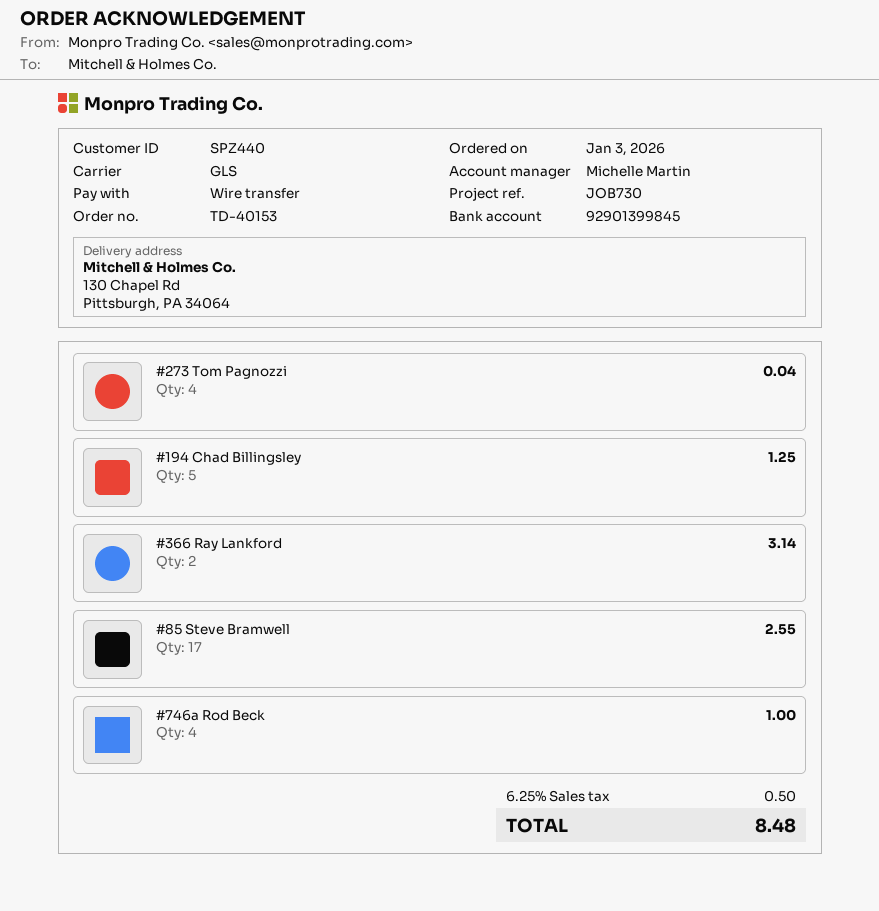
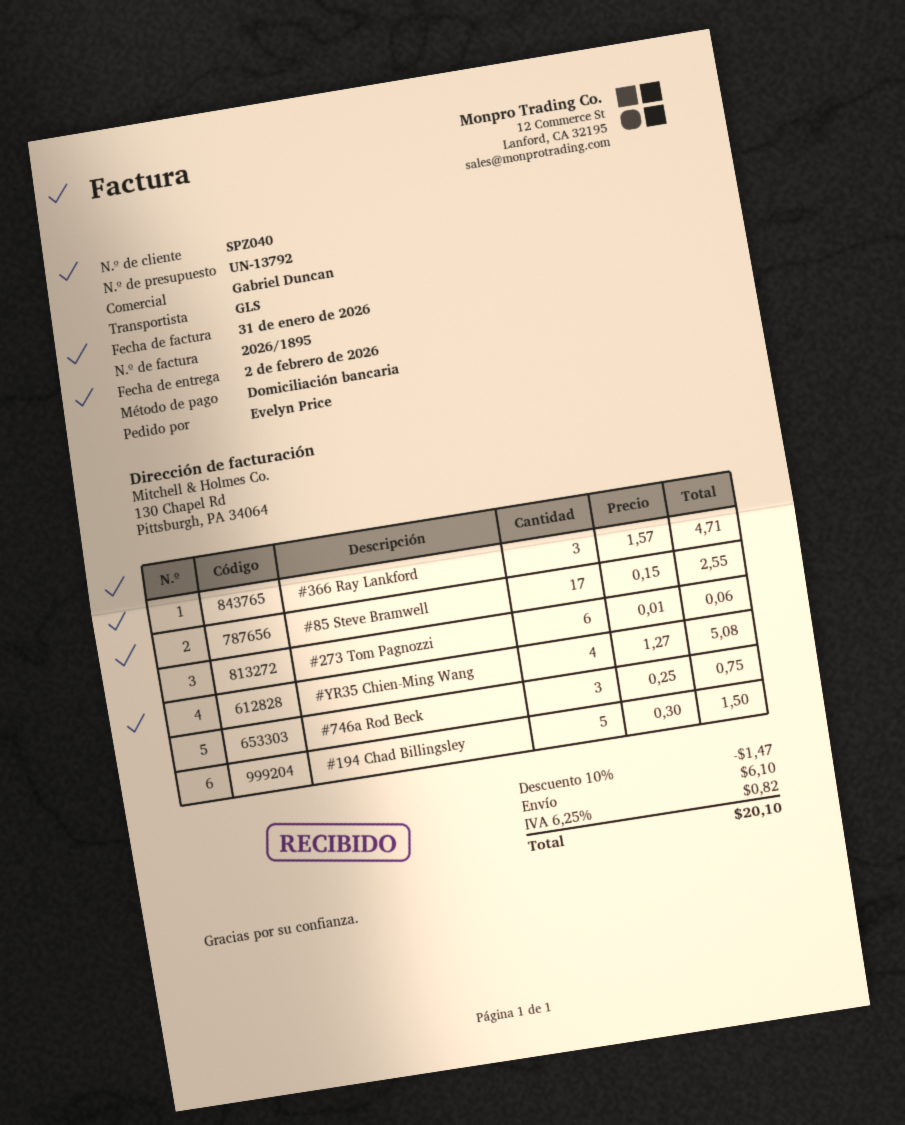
customer number: SPZ440 -> SPZ040
sales rep: Michelle Martin -> Gabriel Duncan
payment method: bank transfer -> direct debit
#273 Tom Pagnozzi: 4 for 0.04 -> 6 for 0.06
#194 Chad Billingsley: 5 for 1.25 -> 5 for 1.50
#366 Ray Lankford: 2 for 3.14 -> 3 for 4.71
#746a Rod Beck: 4 for 1.00 -> 3 for 0.75
#YR35 Chien-Ming Wang: none -> 4 for 5.08
discount: none -> 10% = 1.47
shipping: none -> 6.10
tax: 6.25% = 0.50 -> 6.25% = 0.82
total: 8.48 -> 20.10

